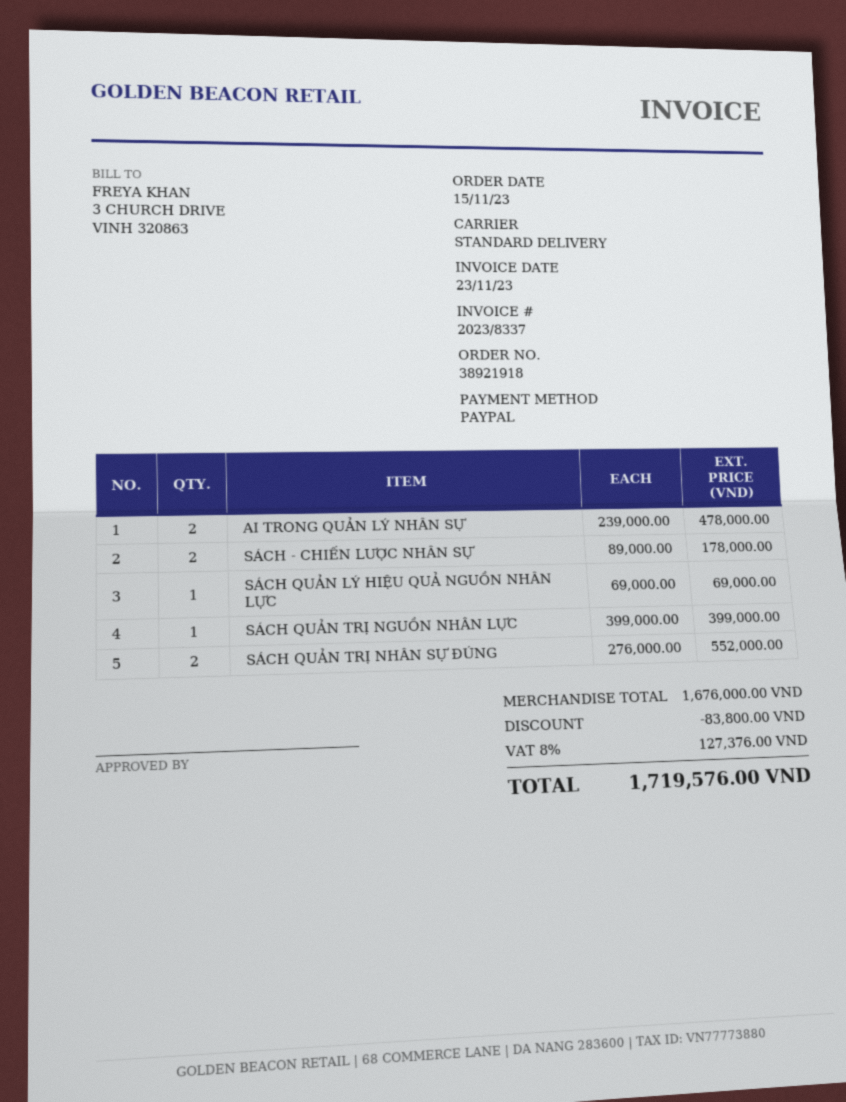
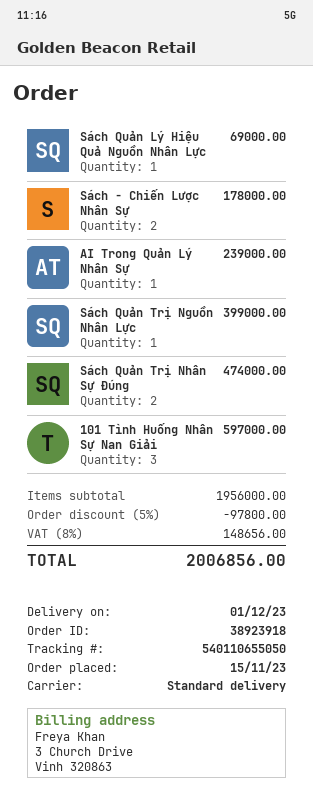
order number: 38921918 -> 38923918
AI TRONG QUẢN LÝ NHÂN SỰ: 2 for 478000.00 -> 1 for 239000.00
SÁCH QUẢN TRỊ NHÂN SỰ ĐÚNG: 2 for 552000.00 -> 2 for 474000.00
101 Tình Huống Nhân Sự Nan Giải: none -> 3 for 597000.00
subtotal: 1676000.00 -> 1956000.00
discount: 83800.00 -> 97800.00
tax: 8% = 127376.00 -> 8% = 148656.00
total: 1719576.00 -> 2006856.00

